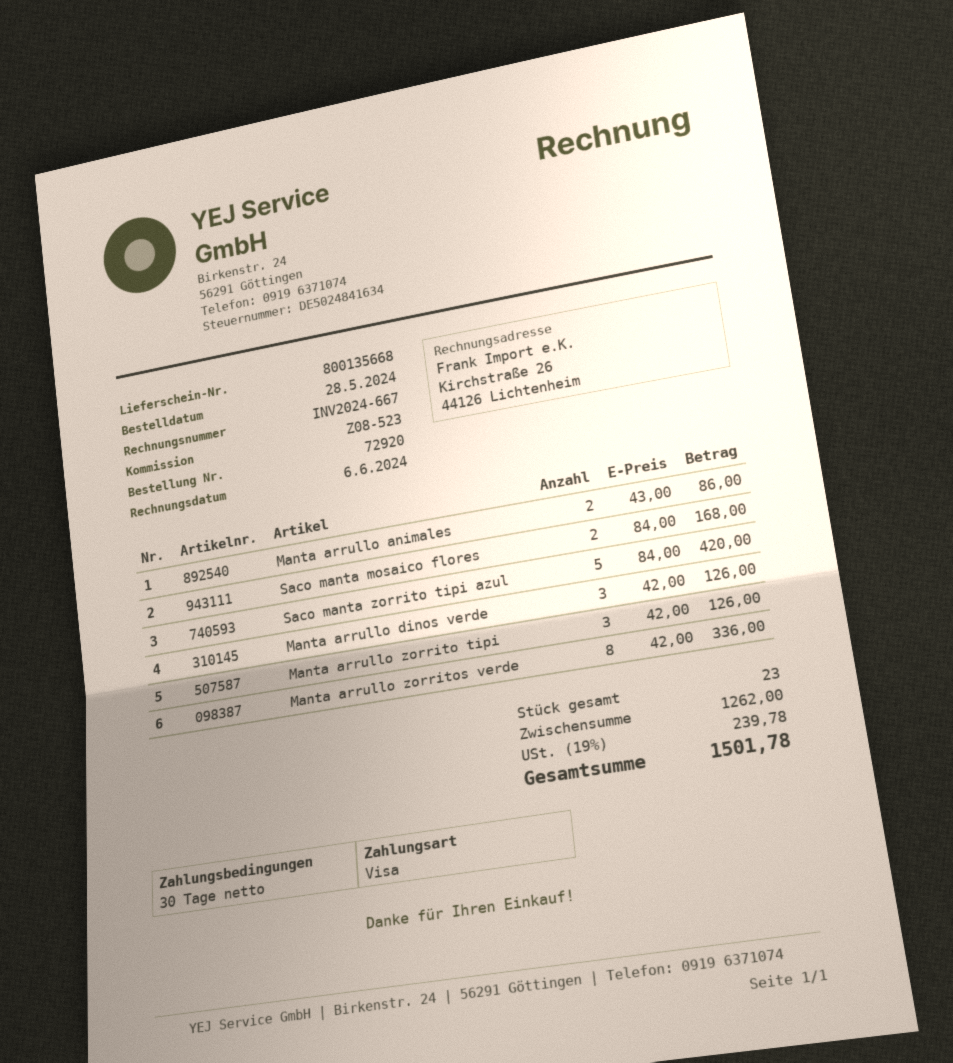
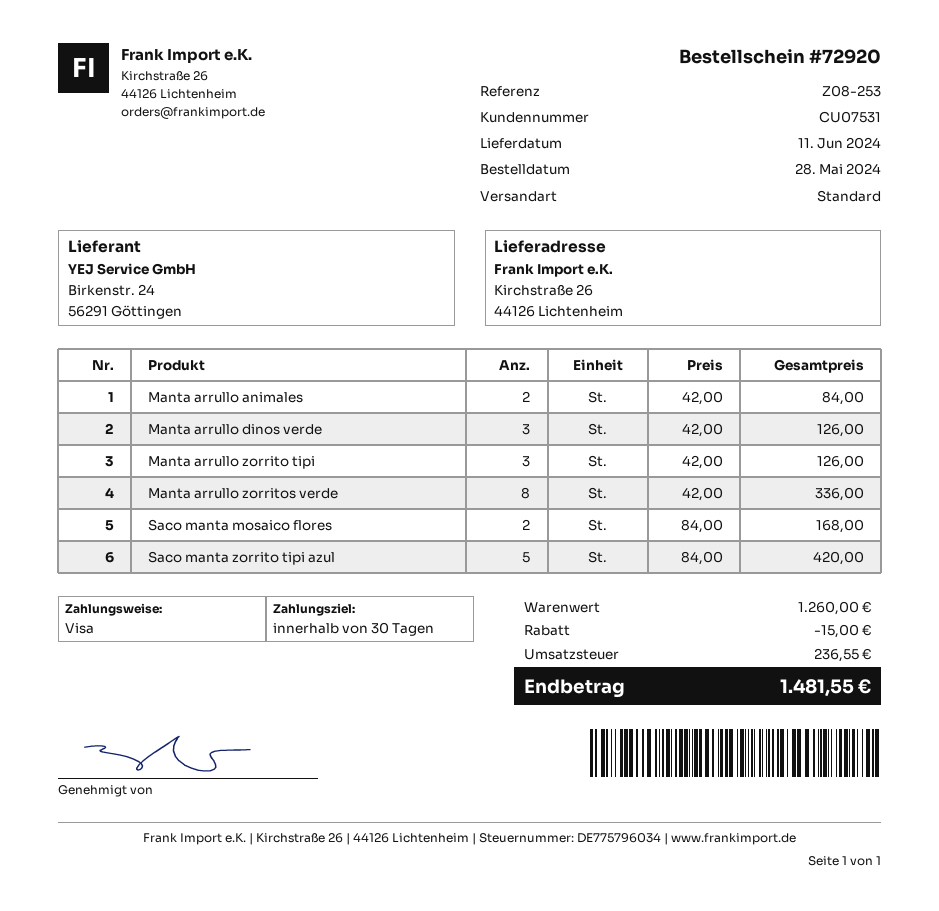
reference: Z08-523 -> Z08-253
Manta arrullo animales: 2 x 43.00 = 86.00 -> 2 x 42.00 = 84.00
subtotal: 1262.00 -> 1260.00
discount: none -> 15.00
tax: 239.78 -> 236.55
total: 1501.78 -> 1481.55

